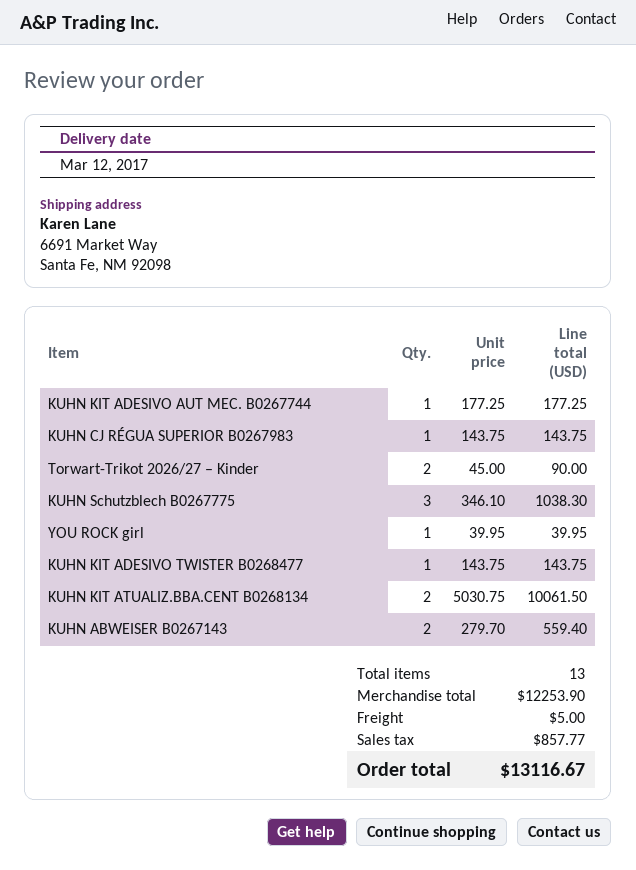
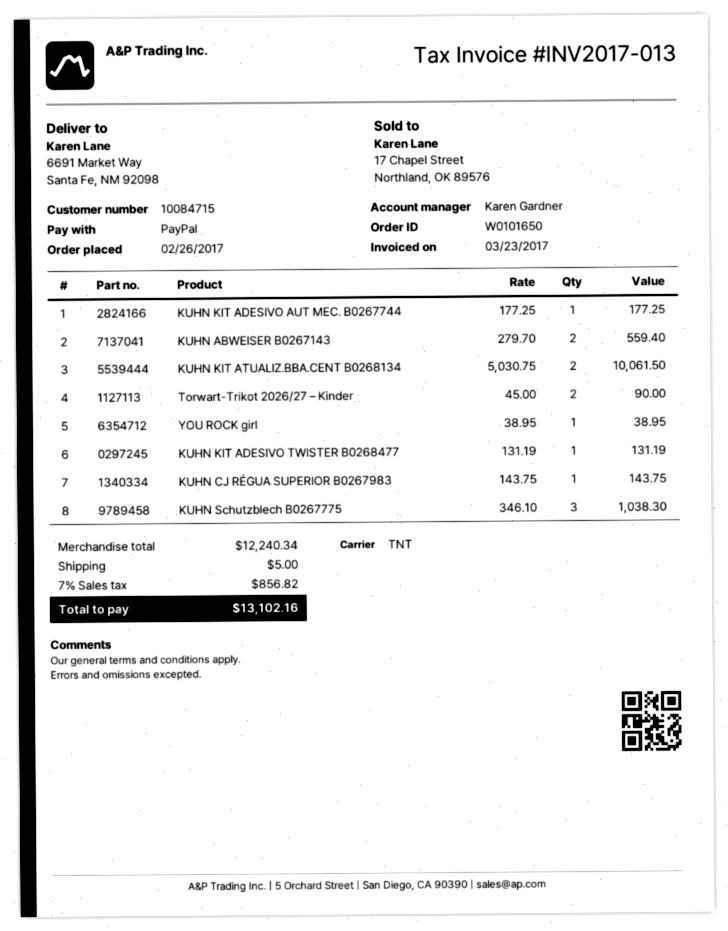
YOU ROCK girl: 1 x 39.95 = 39.95 -> 1 x 38.95 = 38.95
KUHN KIT ADESIVO TWISTER B0268477: 1 x 143.75 = 143.75 -> 1 x 131.19 = 131.19
subtotal: 12253.90 -> 12240.34
tax: 857.77 -> 856.82
total: 13116.67 -> 13102.16

